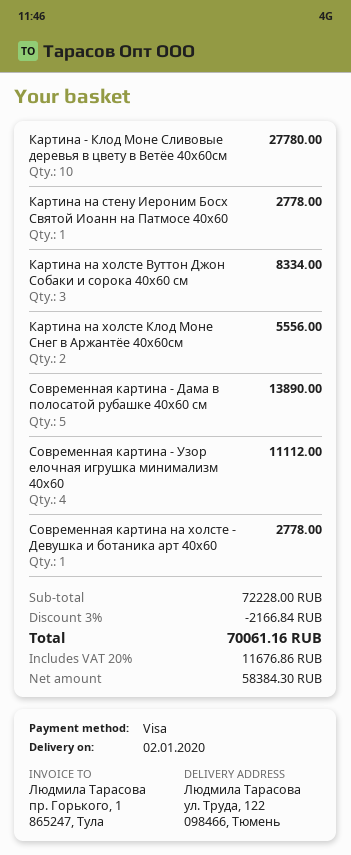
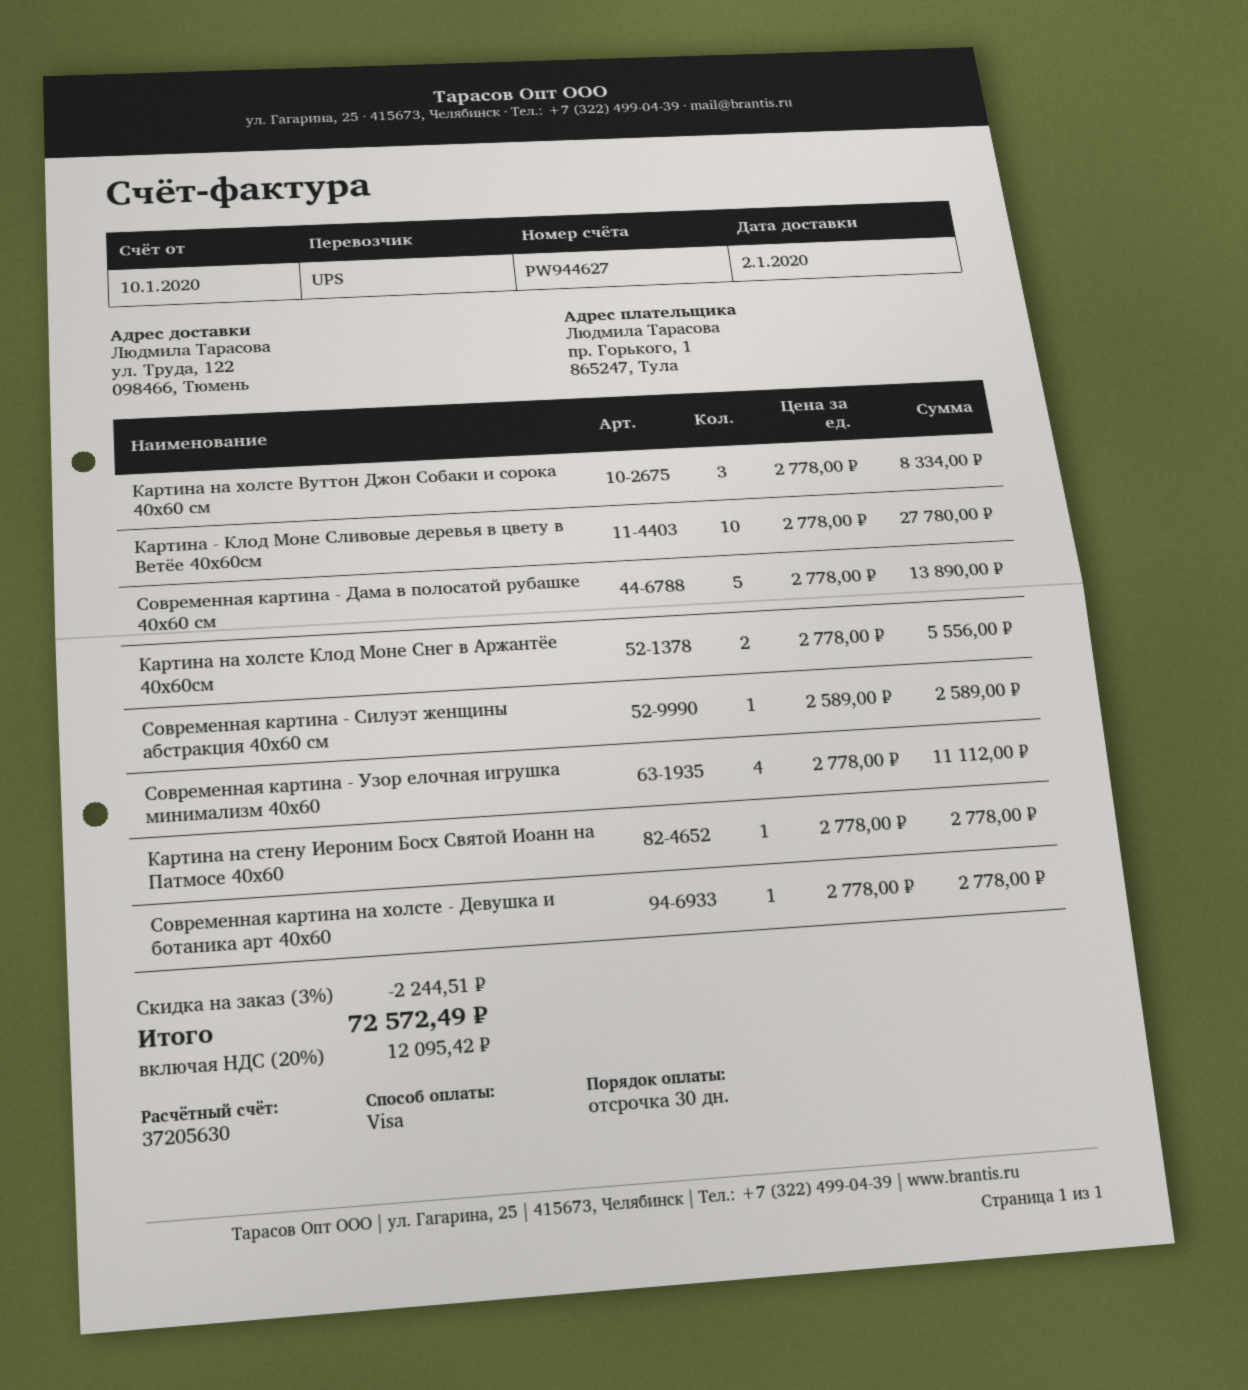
Современная картина - Силуэт женщины абстракция 40х60 см: none -> 1 for 2589.00
discount: 3% = 2166.84 -> 3% = 2244.51
tax: 20% = 11676.86 -> 20% = 12095.42
total: 70061.16 -> 72572.49

